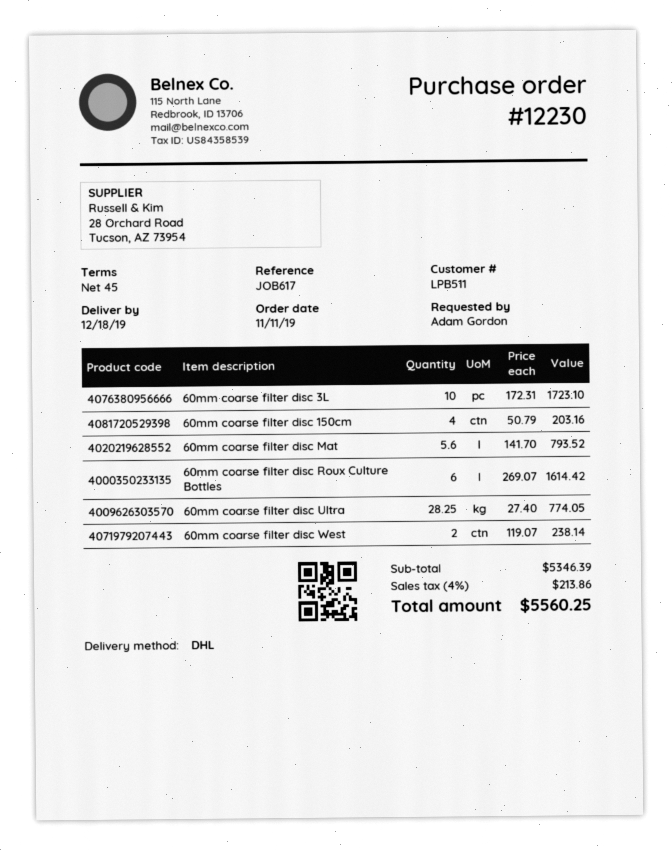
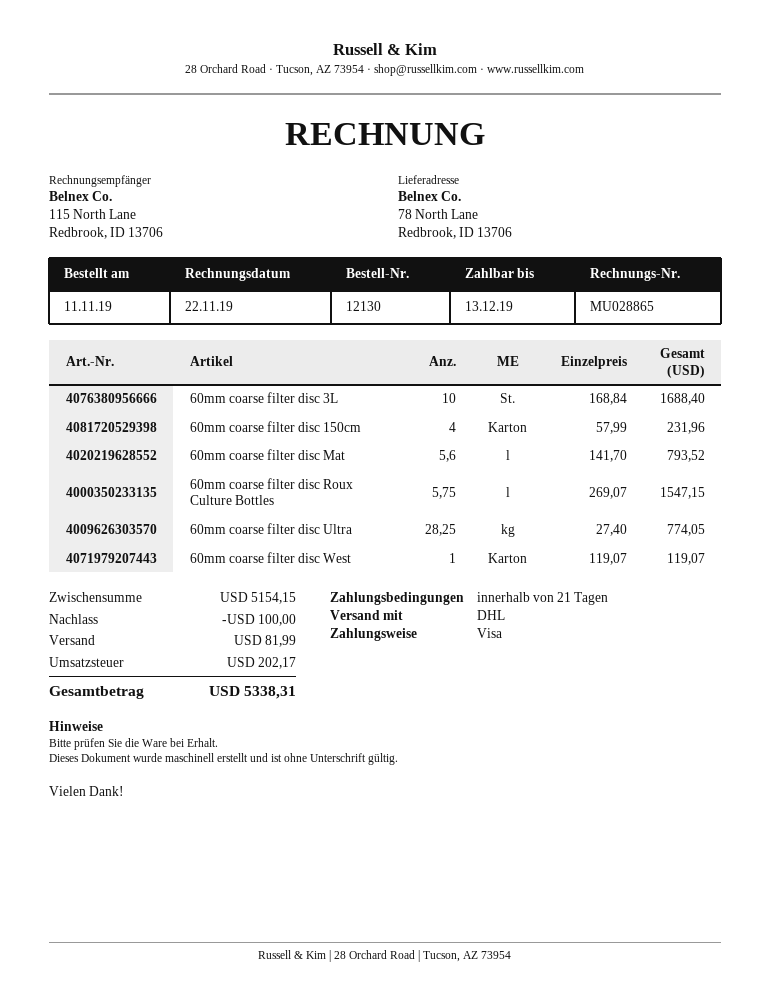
order number: 12230 -> 12130
payment terms: 45 days -> 21 days
60mm coarse filter disc 3L: 10 x 172.31 = 1723.10 -> 10 x 168.84 = 1688.40
60mm coarse filter disc 150cm: 4 x 50.79 = 203.16 -> 4 x 57.99 = 231.96
60mm coarse filter disc Roux Culture Bottles: 6 x 269.07 = 1614.42 -> 5.75 x 269.07 = 1547.15
60mm coarse filter disc West: 2 x 119.07 = 238.14 -> 1 x 119.07 = 119.07
subtotal: 5346.39 -> 5154.15
discount: none -> 100.00
shipping: none -> 81.99
tax: 213.86 -> 202.17
total: 5560.25 -> 5338.31

